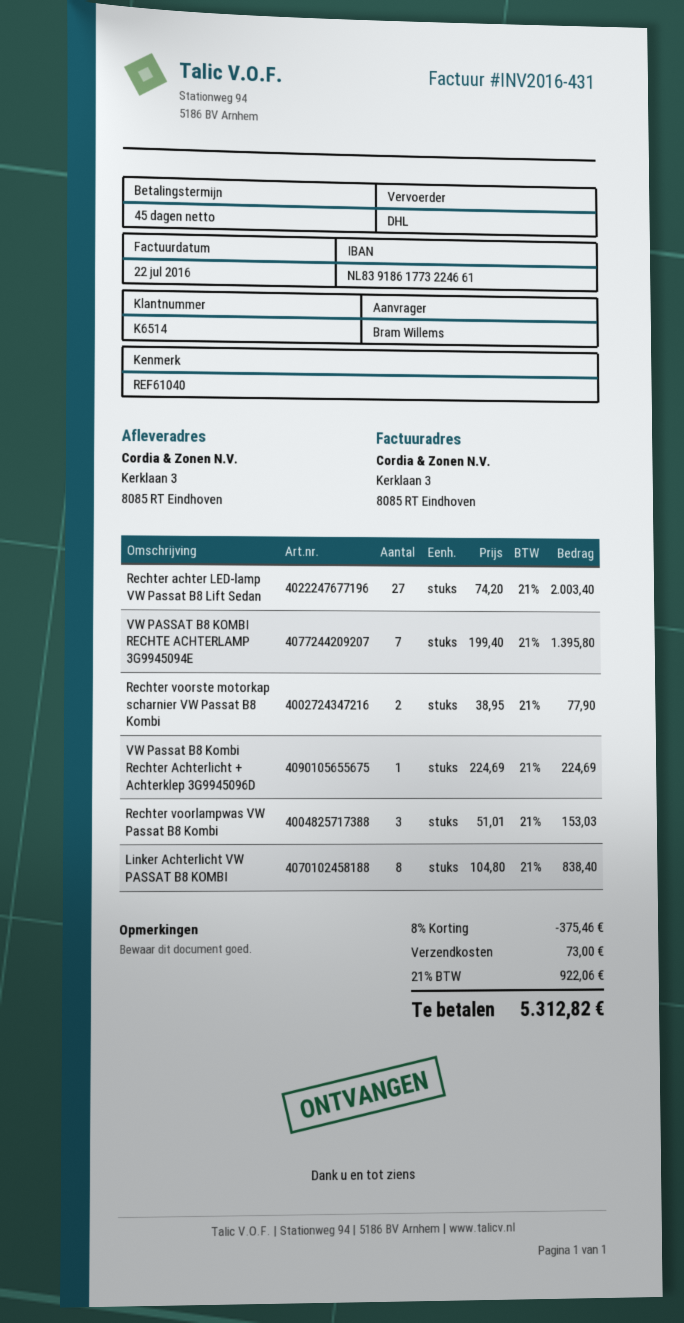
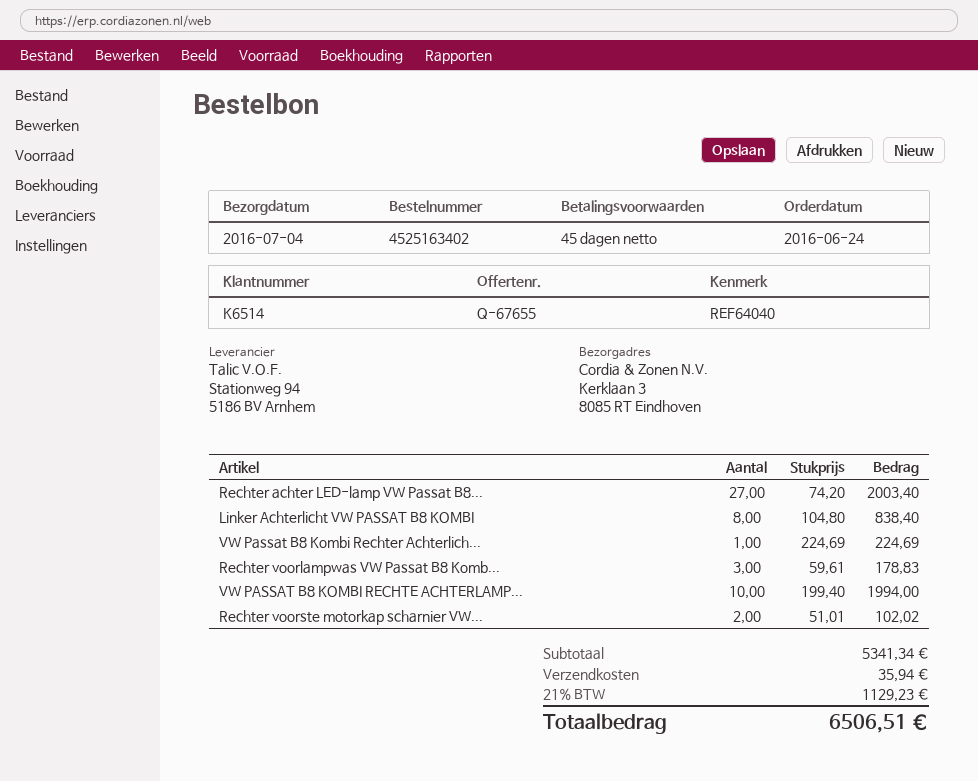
reference: REF61040 -> REF64040
VW PASSAT B8 KOMBI RECHTE ACHTERLAMP 3G9945094E: 7 x 199.40 = 1395.80 -> 10 x 199.40 = 1994.00
Rechter voorste motorkap scharnier VW Passat B8 Kombi: 2 x 38.95 = 77.90 -> 2 x 51.01 = 102.02
Rechter voorlampwas VW Passat B8 Kombi: 3 x 51.01 = 153.03 -> 3 x 59.61 = 178.83
discount: 8% = 375.46 -> none
shipping: 73.00 -> 35.94
tax: 21% = 922.06 -> 21% = 1129.23
total: 5312.82 -> 6506.51

